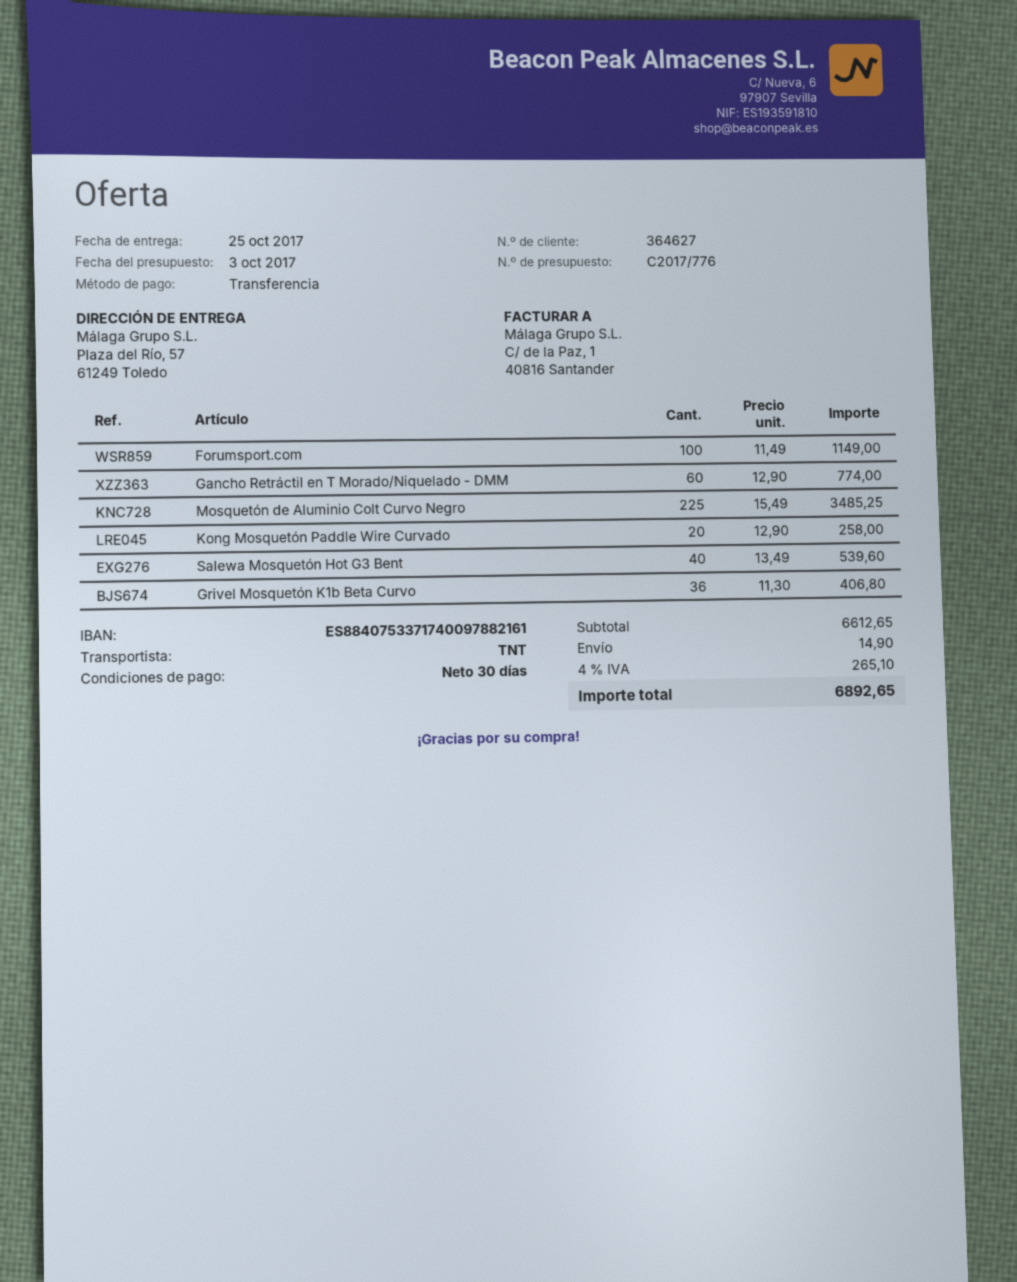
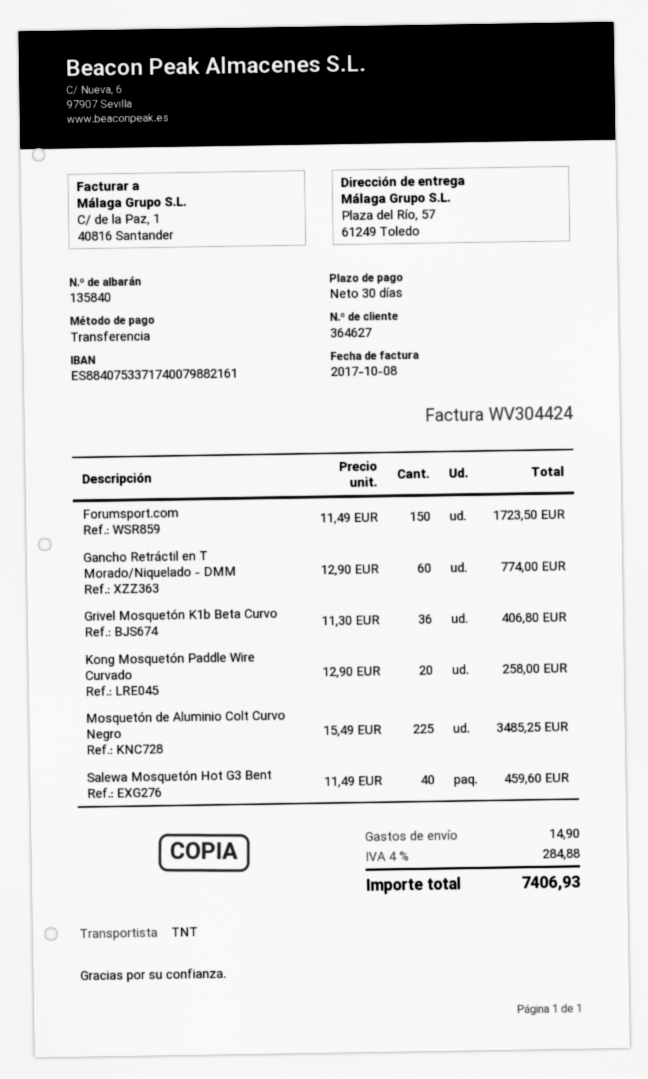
bank account: ES8840753371740097882161 -> ES8840753371740079882161
Forumsport.com: 100 x 11.49 = 1149.00 -> 150 x 11.49 = 1723.50
Salewa Mosquetón Hot G3 Bent: 40 x 13.49 = 539.60 -> 40 x 11.49 = 459.60
tax: 4% = 265.10 -> 4% = 284.88
total: 6892.65 -> 7406.93

